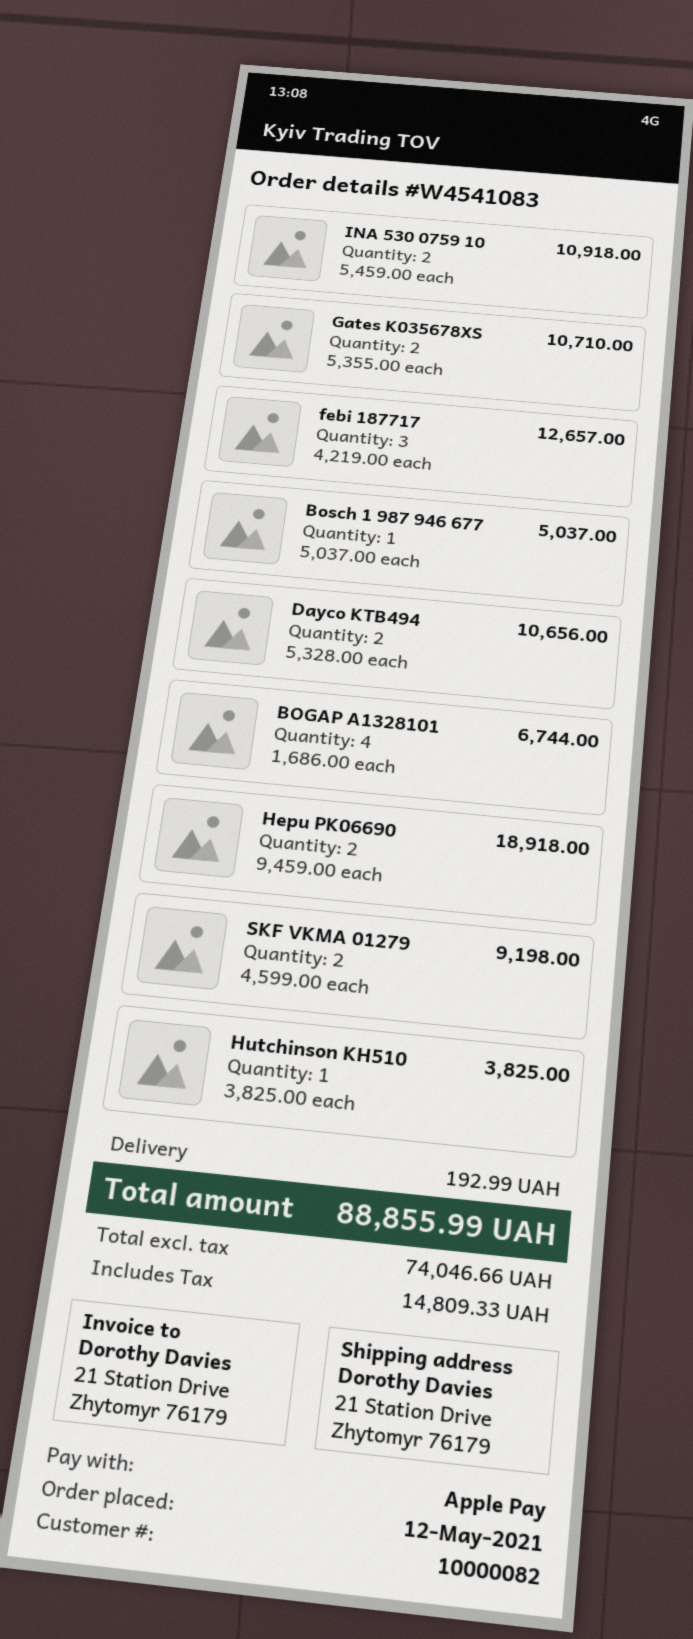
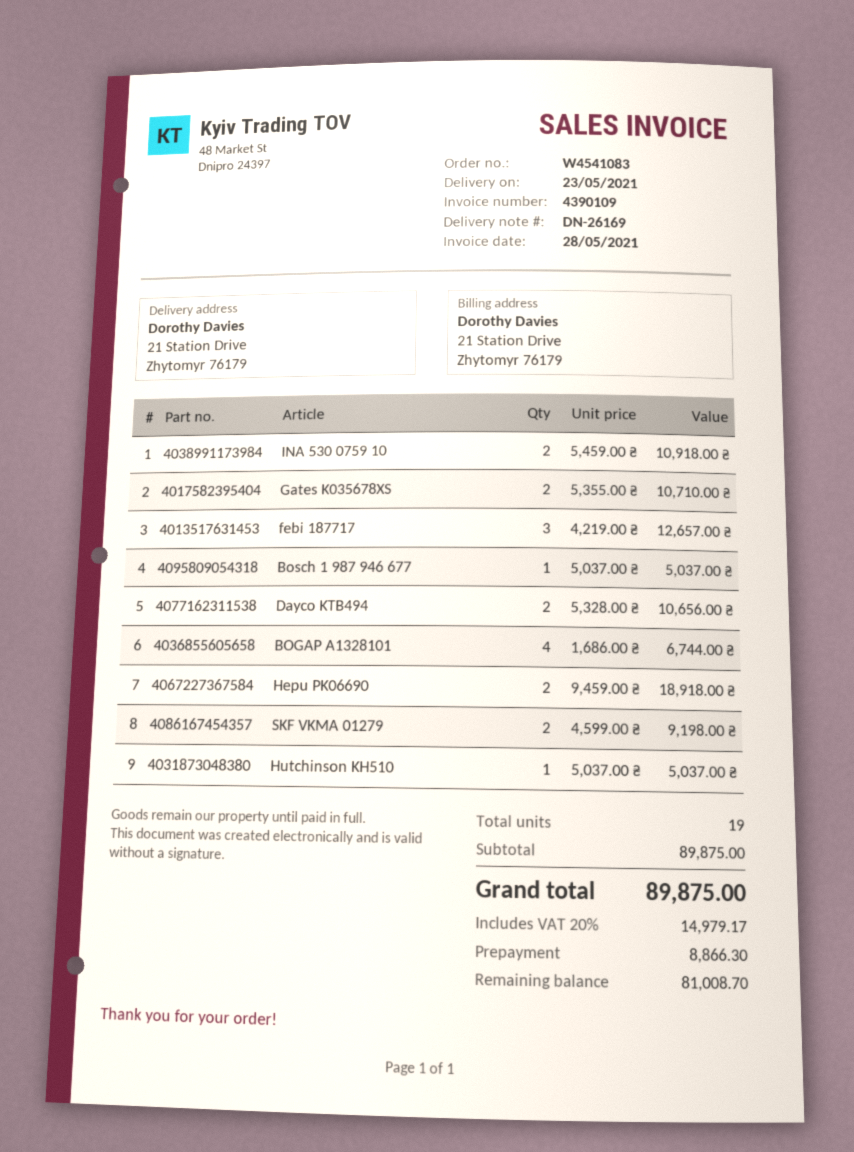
Hutchinson KH510: 1 x 3825.00 = 3825.00 -> 1 x 5037.00 = 5037.00
shipping: 192.99 -> none
tax: 14809.33 -> 14979.17
total: 88855.99 -> 89875.00

